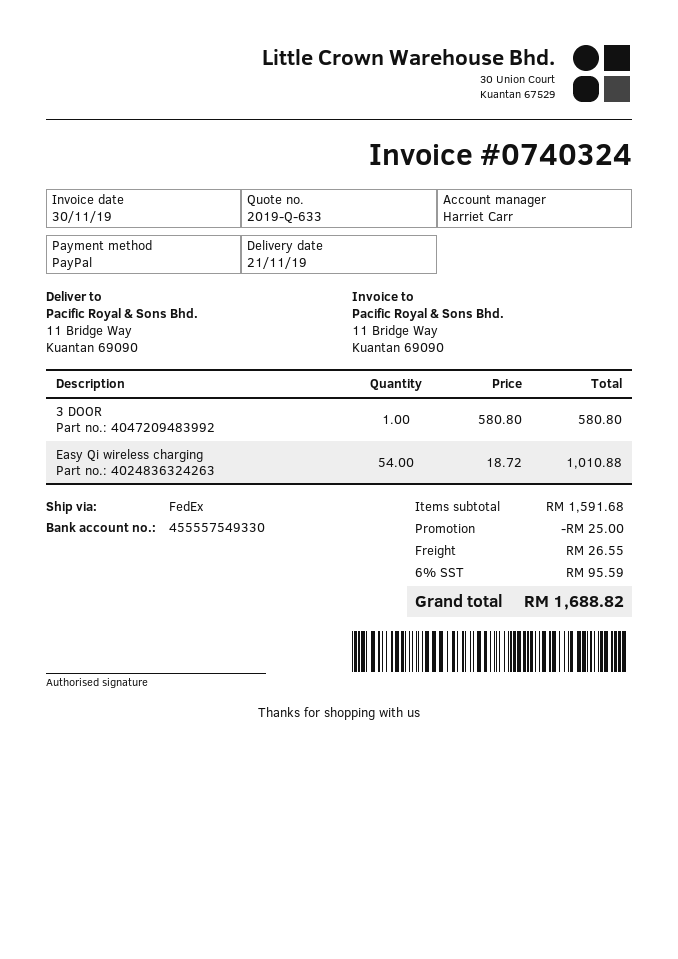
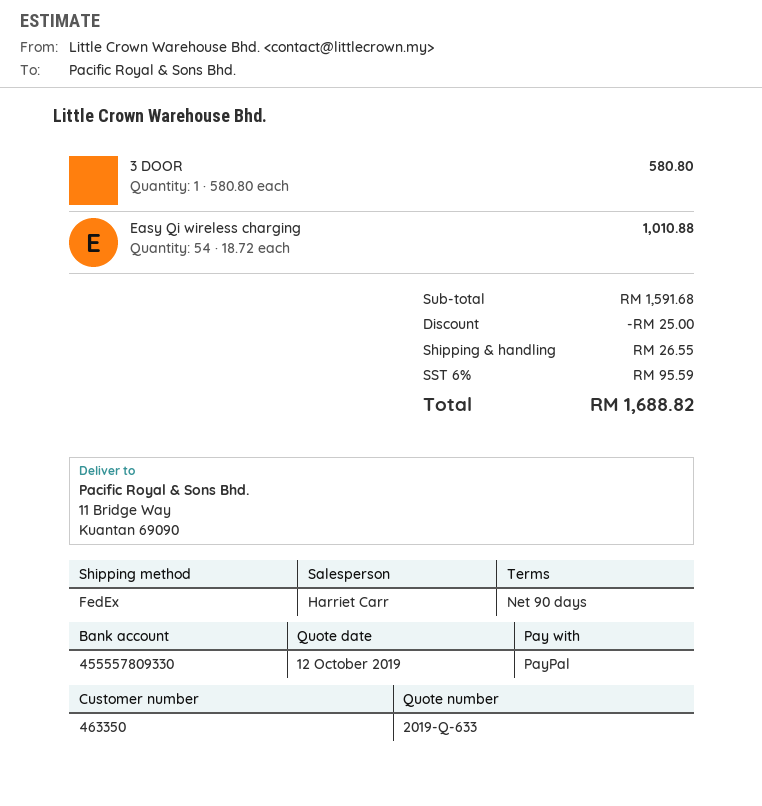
bank account: 455557549330 -> 455557809330

